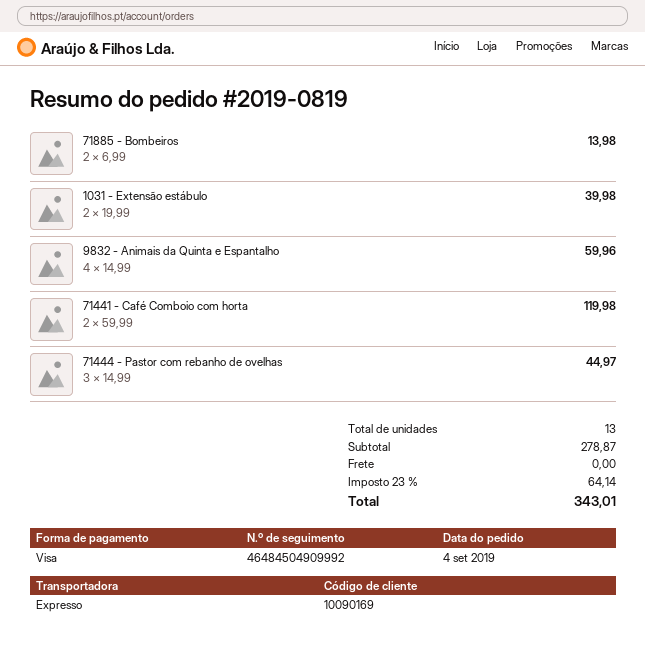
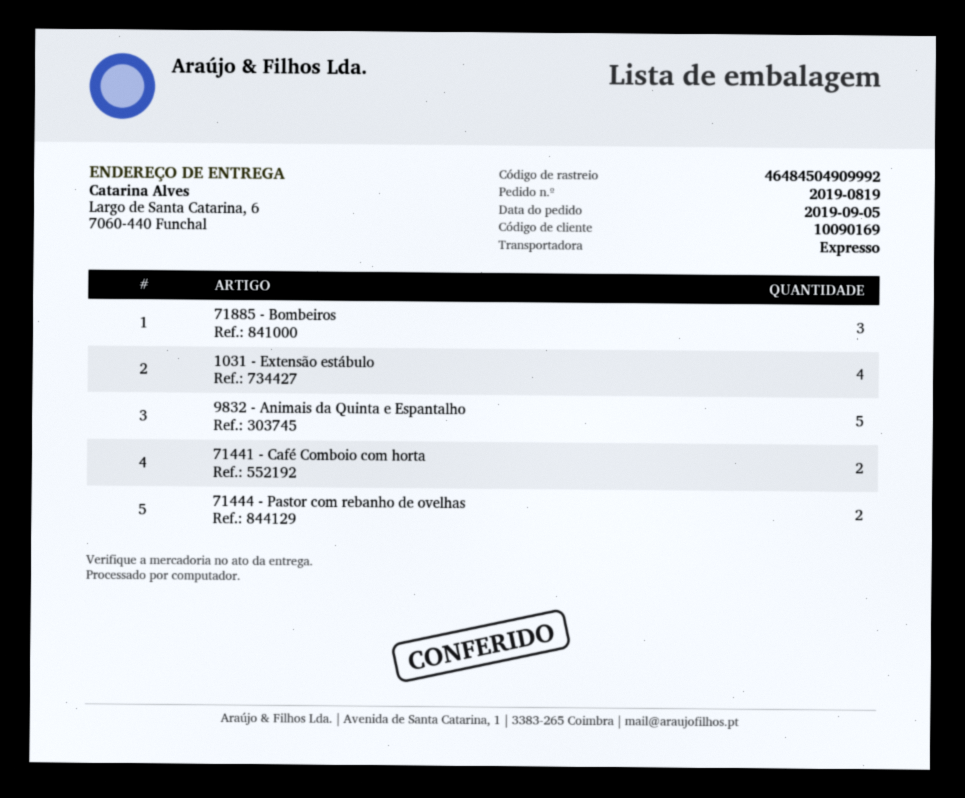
order date: 2019-09-04 -> 2019-09-05
71885 - Bombeiros: 2 -> 3
1031 - Extensão estábulo: 2 -> 4
9832 - Animais da Quinta e Espantalho: 4 -> 5
71444 - Pastor com rebanho de ovelhas: 3 -> 2

